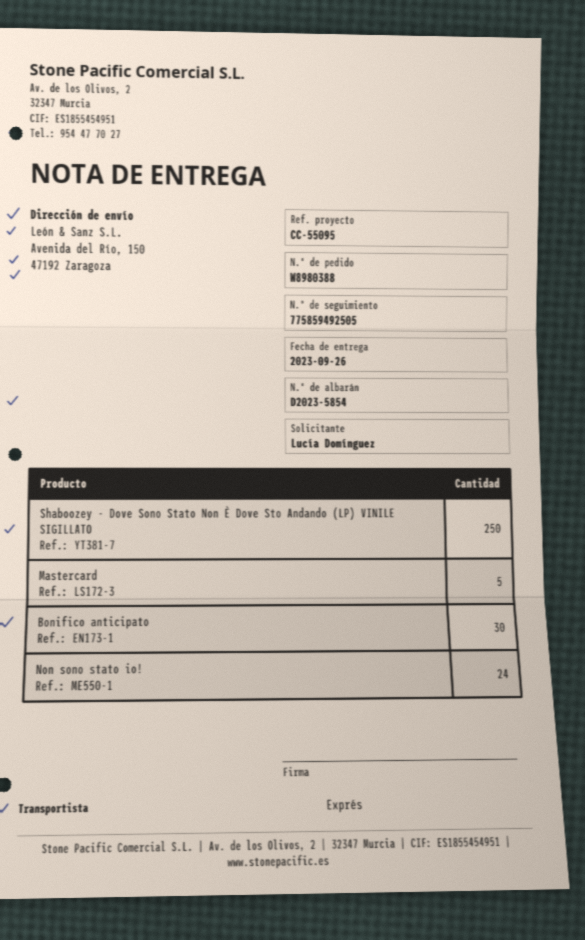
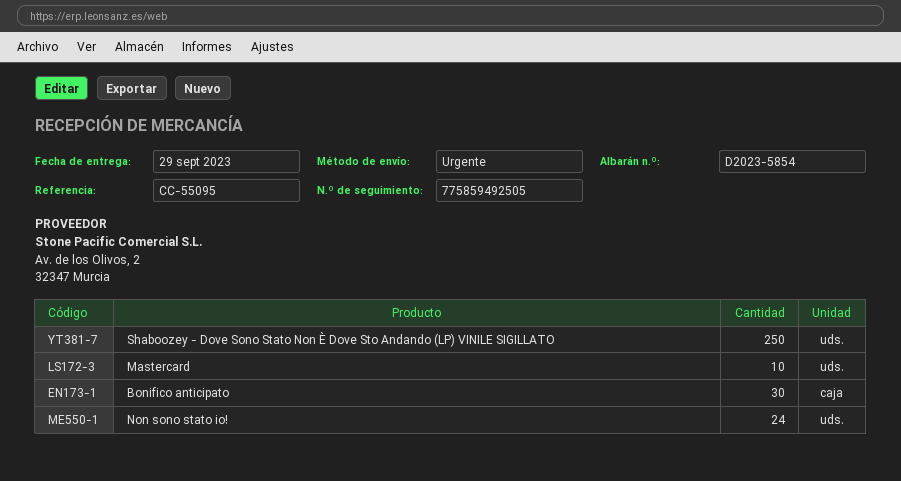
delivery date: 2023-09-26 -> 2023-09-29
Mastercard: 5 -> 10

